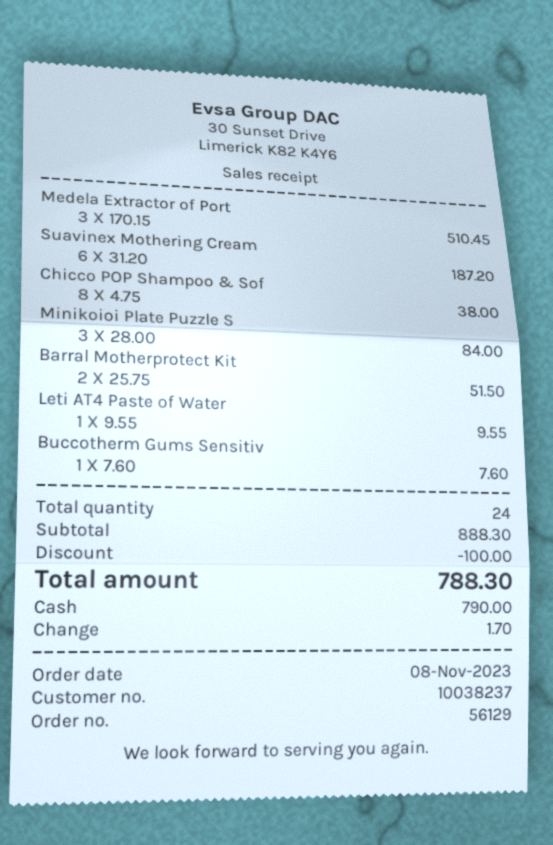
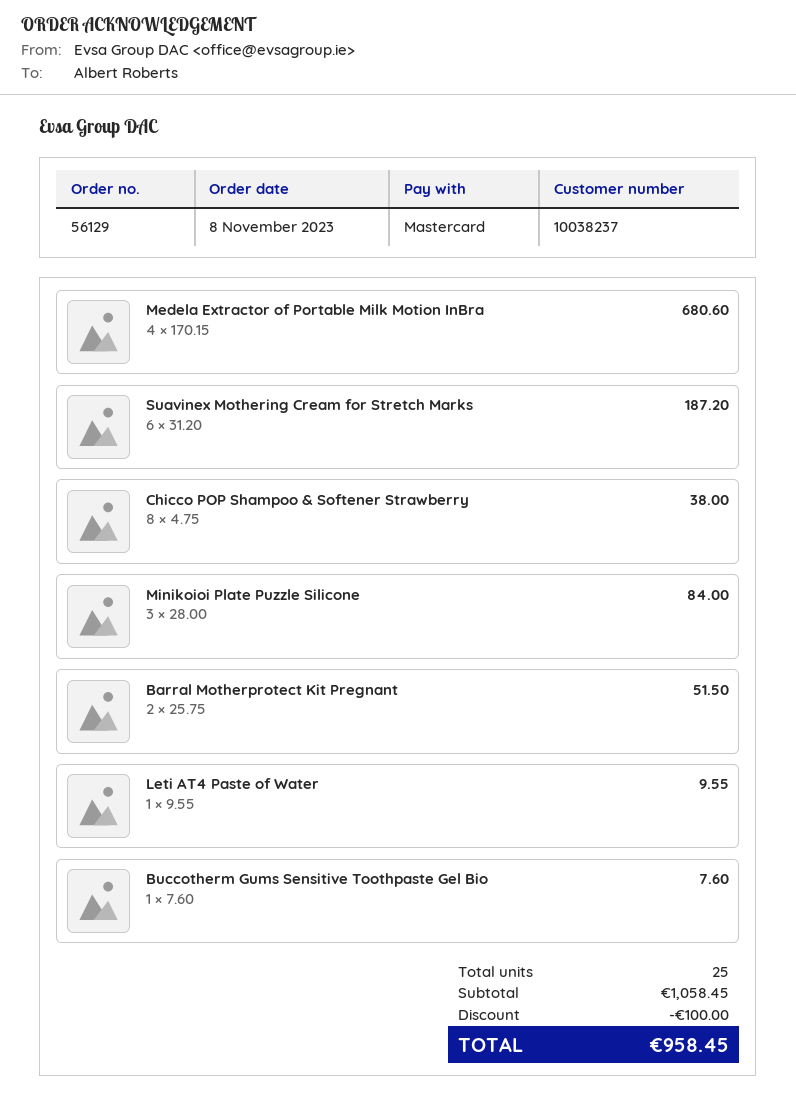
payment method: cash -> Mastercard
Medela Extractor of Port: 3 x 170.15 = 510.45 -> 4 x 170.15 = 680.60
total quantity: 24 -> 25
subtotal: 888.30 -> 1058.45
total: 788.30 -> 958.45

